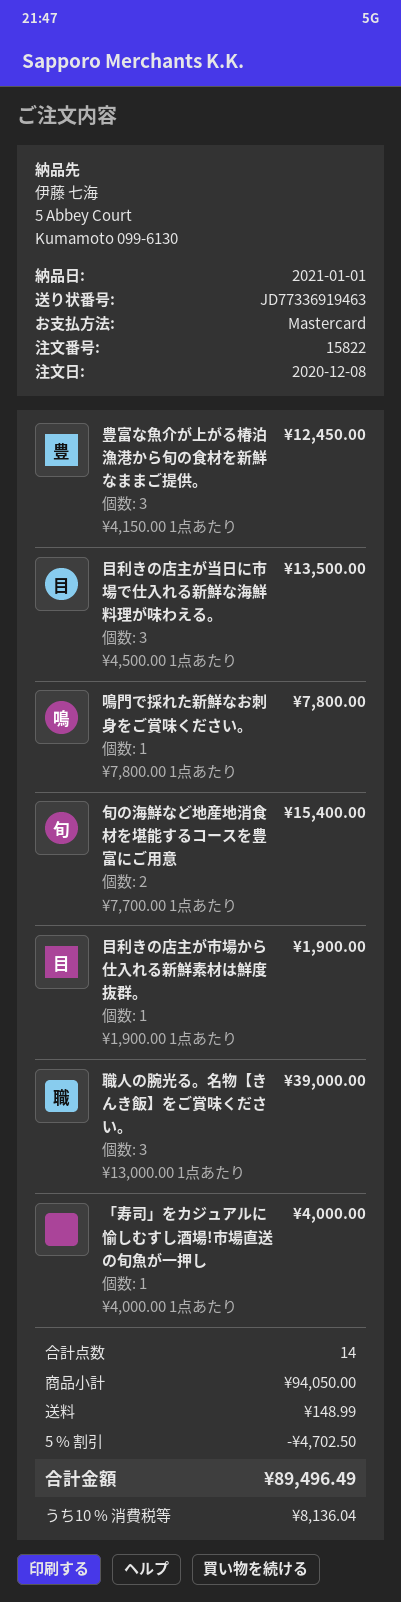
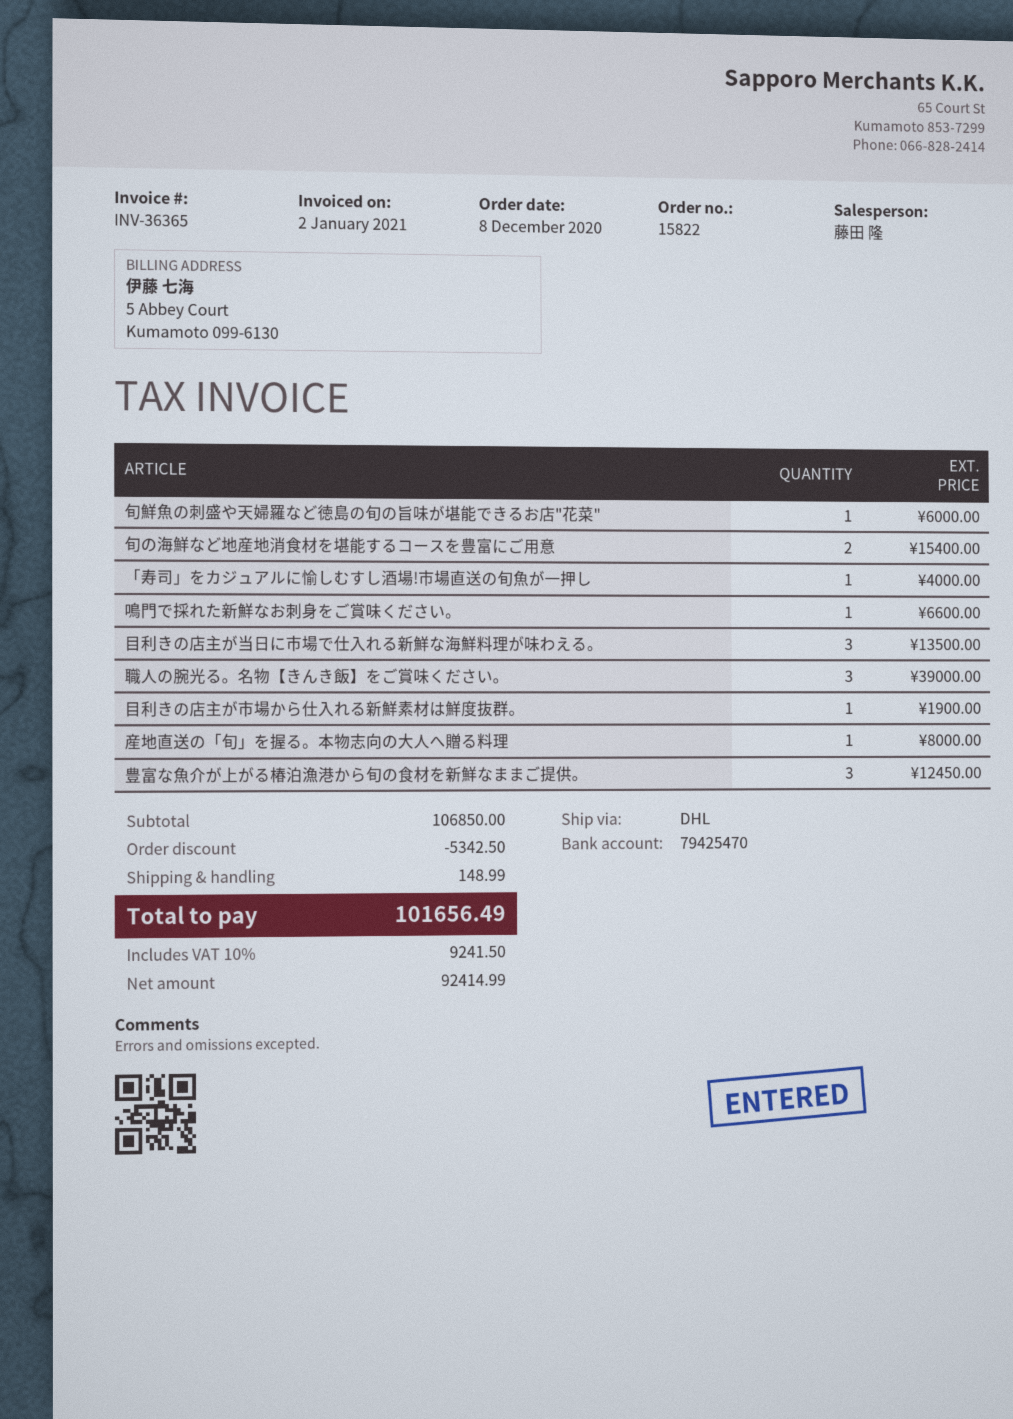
鳴門で採れた新鮮なお刺身をご賞味ください。: 1 for 7800.00 -> 1 for 6600.00
旬鮮魚の刺盛や天婦羅など徳島の旬の旨味が堪能できるお店"花菜": none -> 1 for 6000.00
産地直送の「旬」を握る。本物志向の大人へ贈る料理: none -> 1 for 8000.00
subtotal: 94050.00 -> 106850.00
discount: 4702.50 -> 5342.50
tax: 10% = 8136.04 -> 10% = 9241.50
total: 89496.49 -> 101656.49

